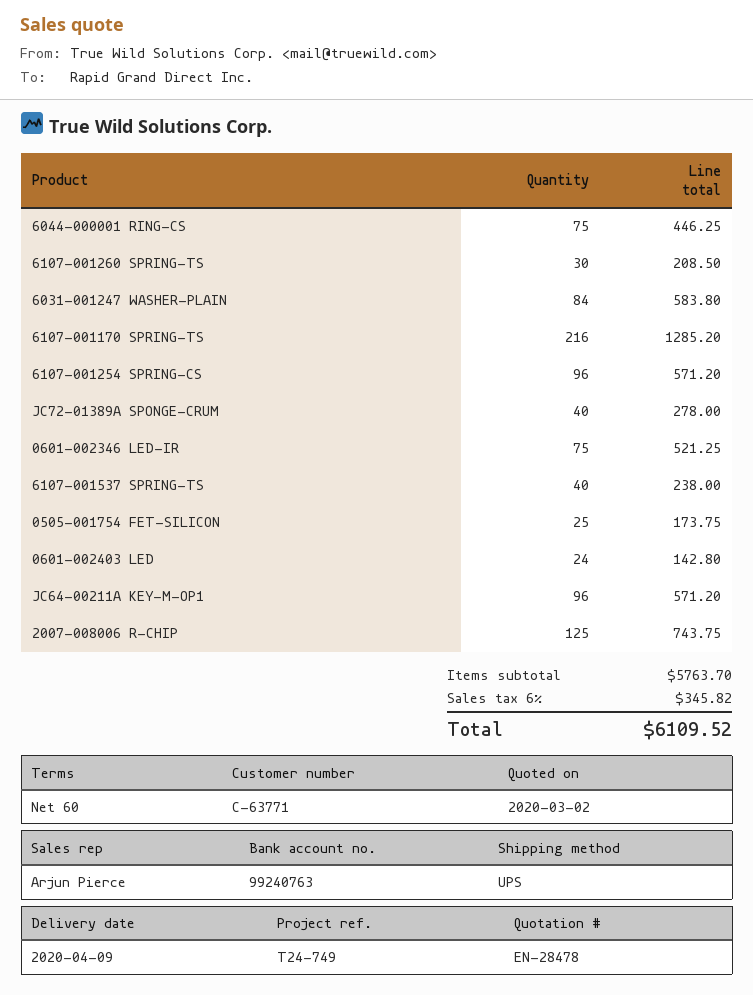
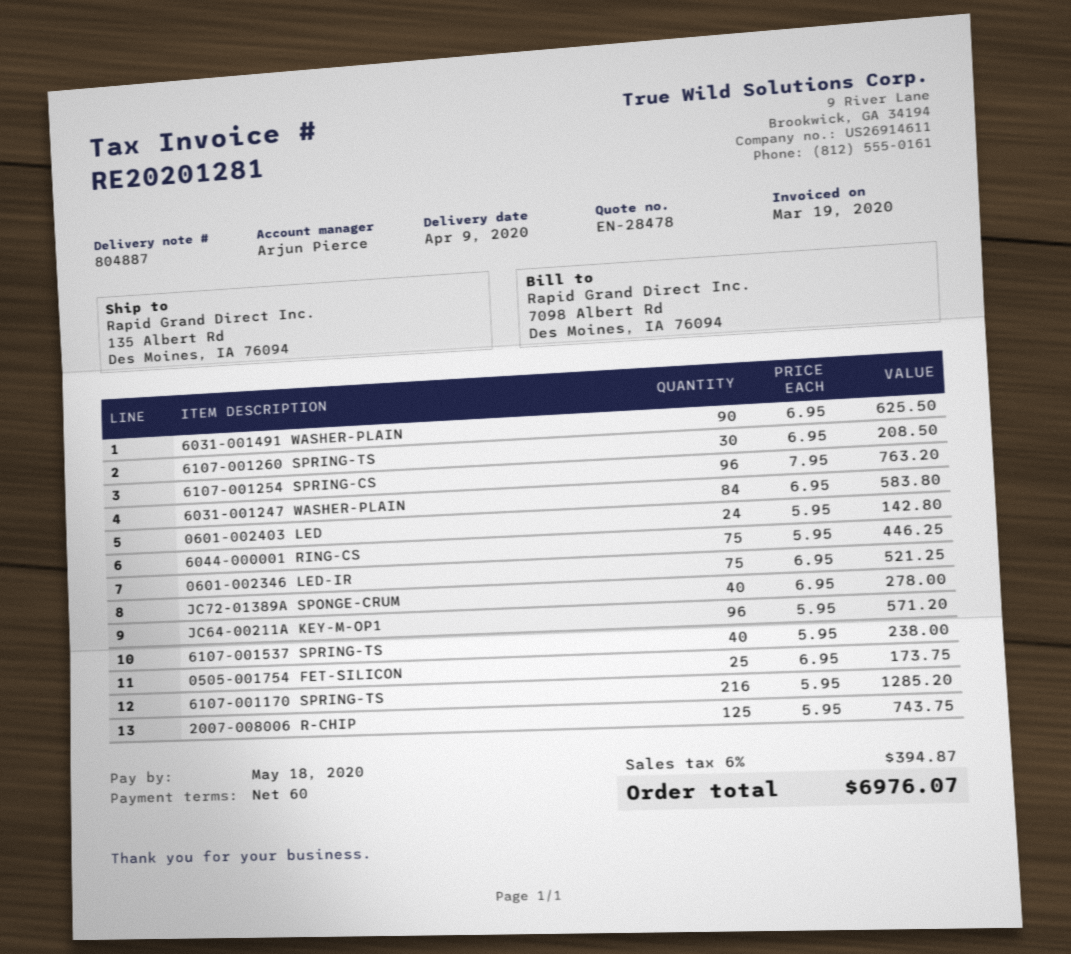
6107-001254 SPRING-CS: 96 for 571.20 -> 96 for 763.20
6031-001491 WASHER-PLAIN: none -> 90 for 625.50
tax: 6% = 345.82 -> 6% = 394.87
total: 6109.52 -> 6976.07

